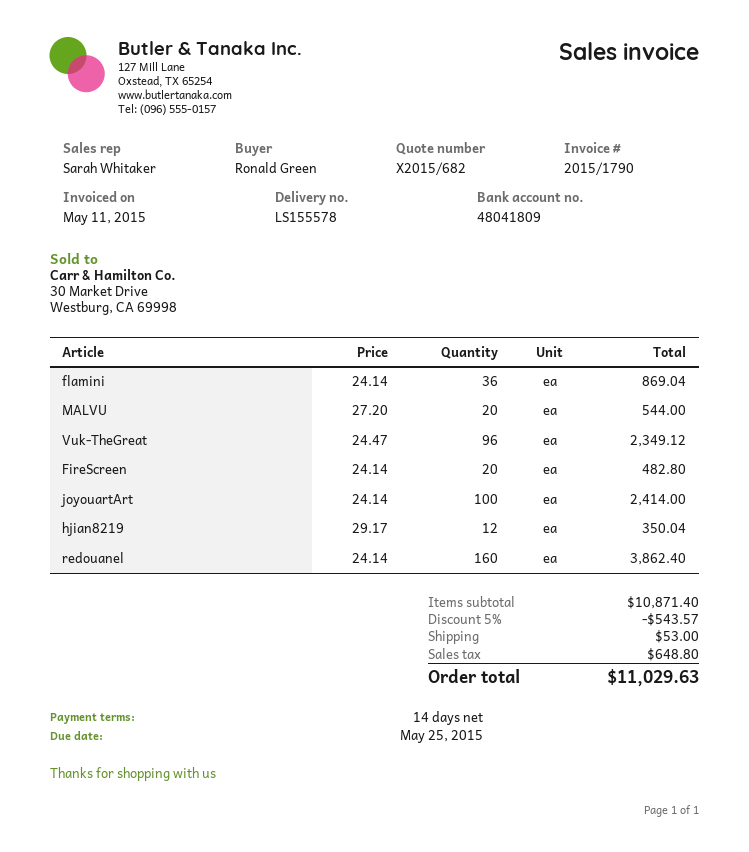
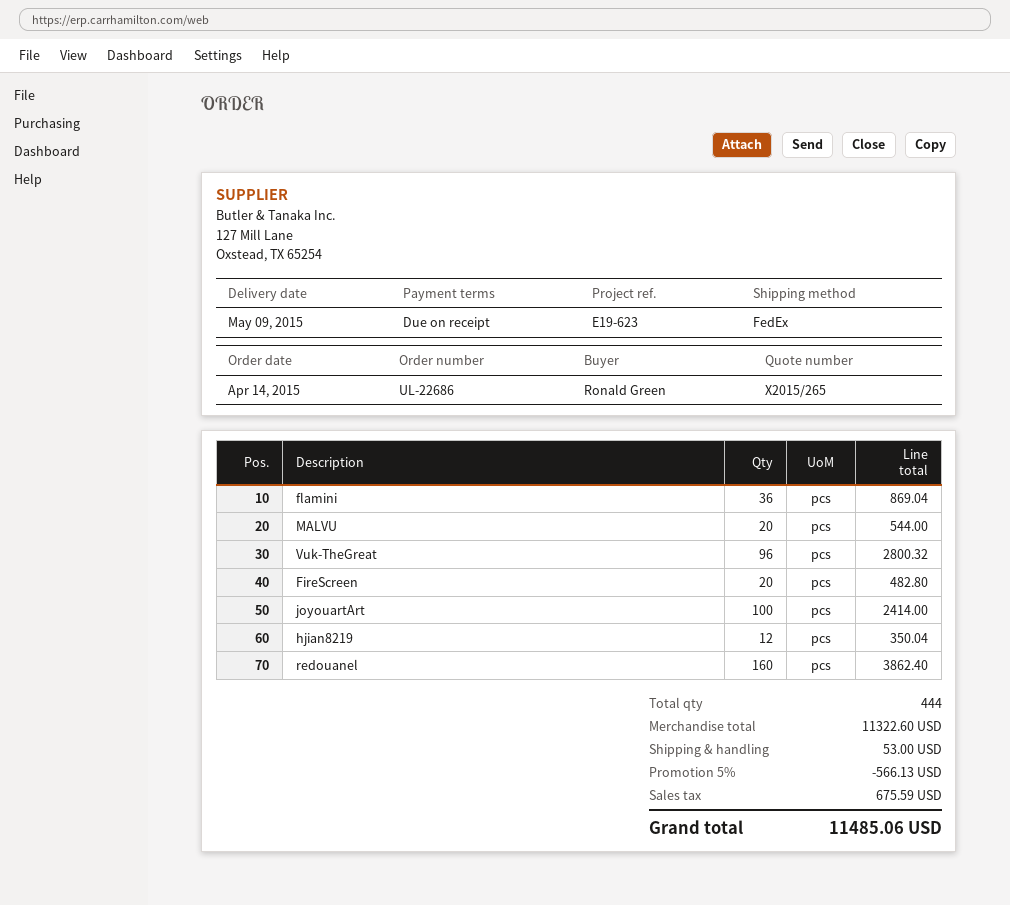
quote number: X2015/682 -> X2015/265
payment terms: 14 days -> on receipt
Vuk-TheGreat: 96 for 2349.12 -> 96 for 2800.32
subtotal: 10871.40 -> 11322.60
discount: 5% = 543.57 -> 5% = 566.13
tax: 648.80 -> 675.59
total: 11029.63 -> 11485.06

